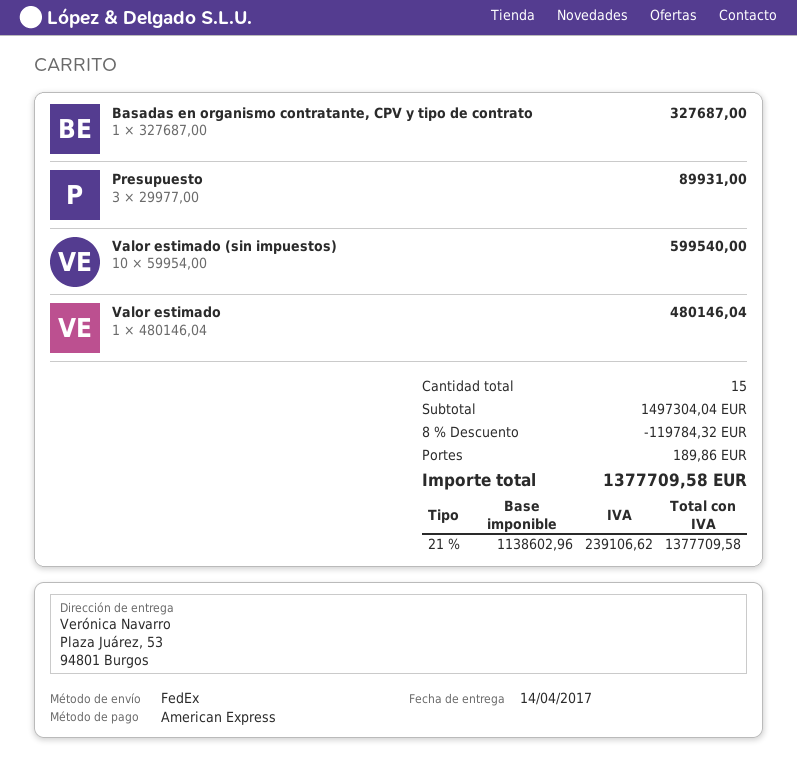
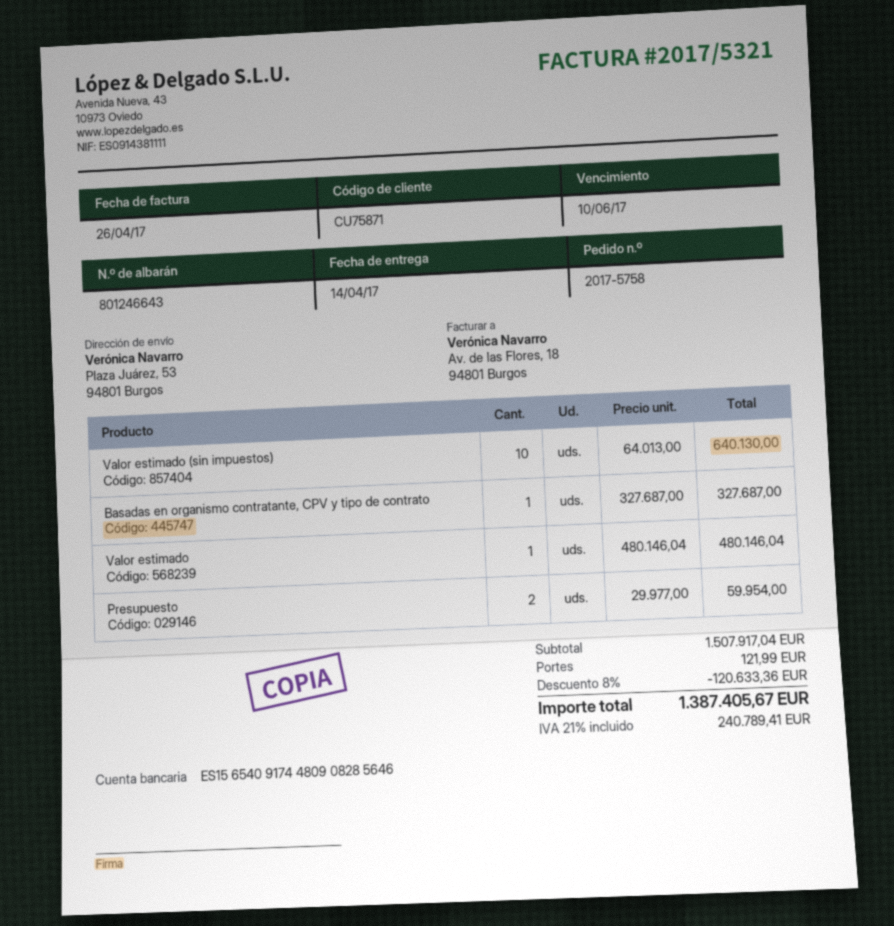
Presupuesto: 3 x 29977.00 = 89931.00 -> 2 x 29977.00 = 59954.00
Valor estimado (sin impuestos): 10 x 59954.00 = 599540.00 -> 10 x 64013.00 = 640130.00
subtotal: 1497304.04 -> 1507917.04
discount: 8% = 119784.32 -> 8% = 120633.36
shipping: 189.86 -> 121.99
tax: 21% = 239106.62 -> 21% = 240789.41
total: 1377709.58 -> 1387405.67

